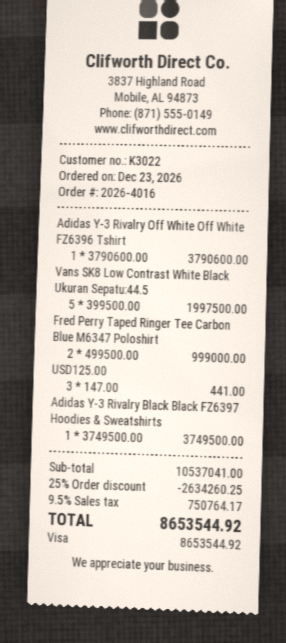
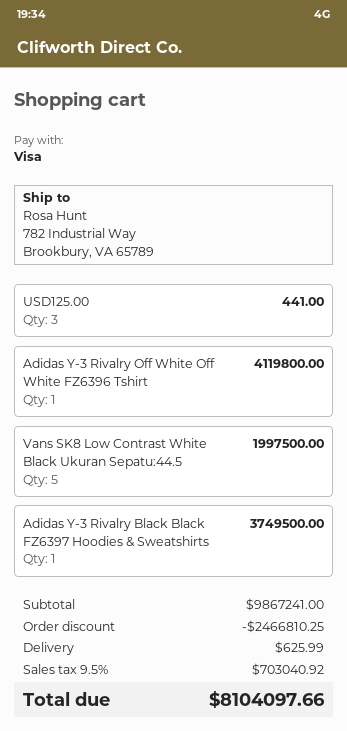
Adidas Y-3 Rivalry Off White Off White FZ6396 Tshirt: 1 for 3790600.00 -> 1 for 4119800.00
Fred Perry Taped Ringer Tee Carbon Blue M6347 Poloshirt: 2 for 999000.00 -> none
subtotal: 10537041.00 -> 9867241.00
discount: 2634260.25 -> 2466810.25
shipping: none -> 625.99
tax: 9.5% = 750764.17 -> 9.5% = 703040.92
total: 8653544.92 -> 8104097.66

